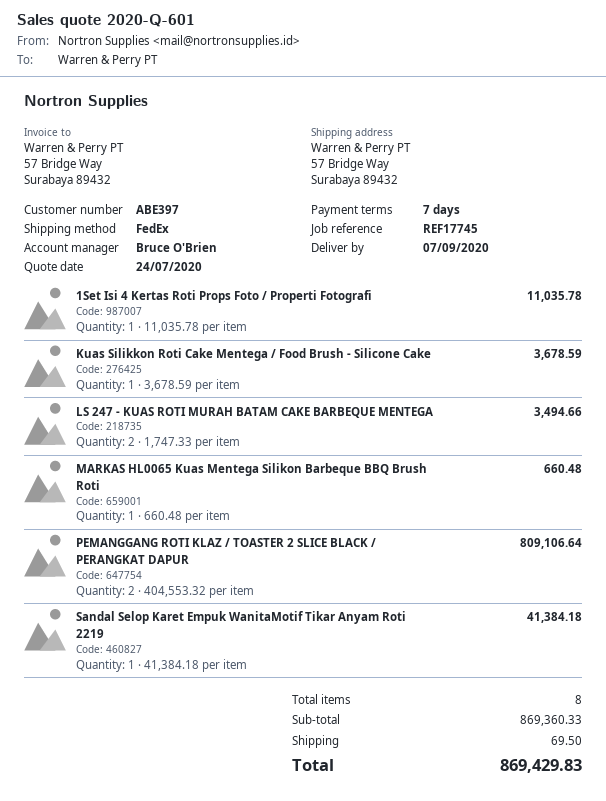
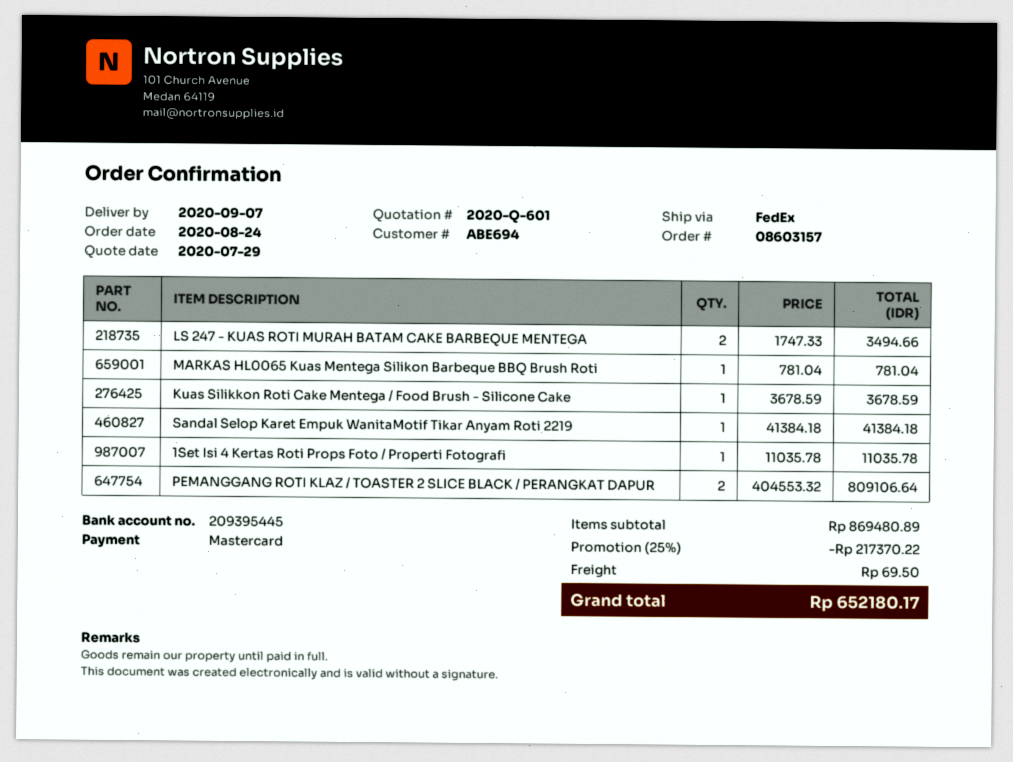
quote date: 2020-07-24 -> 2020-07-29
customer number: ABE397 -> ABE694
MARKAS HL0065 Kuas Mentega Silikon Barbeque BBQ Brush Roti: 1 x 660.48 = 660.48 -> 1 x 781.04 = 781.04
subtotal: 869360.33 -> 869480.89
discount: none -> 25% = 217370.22
total: 869429.83 -> 652180.17

